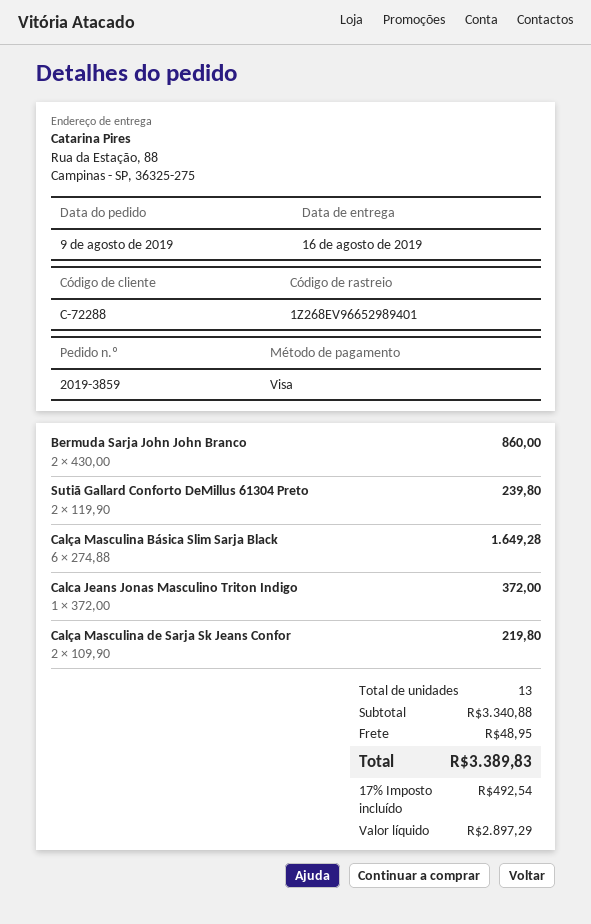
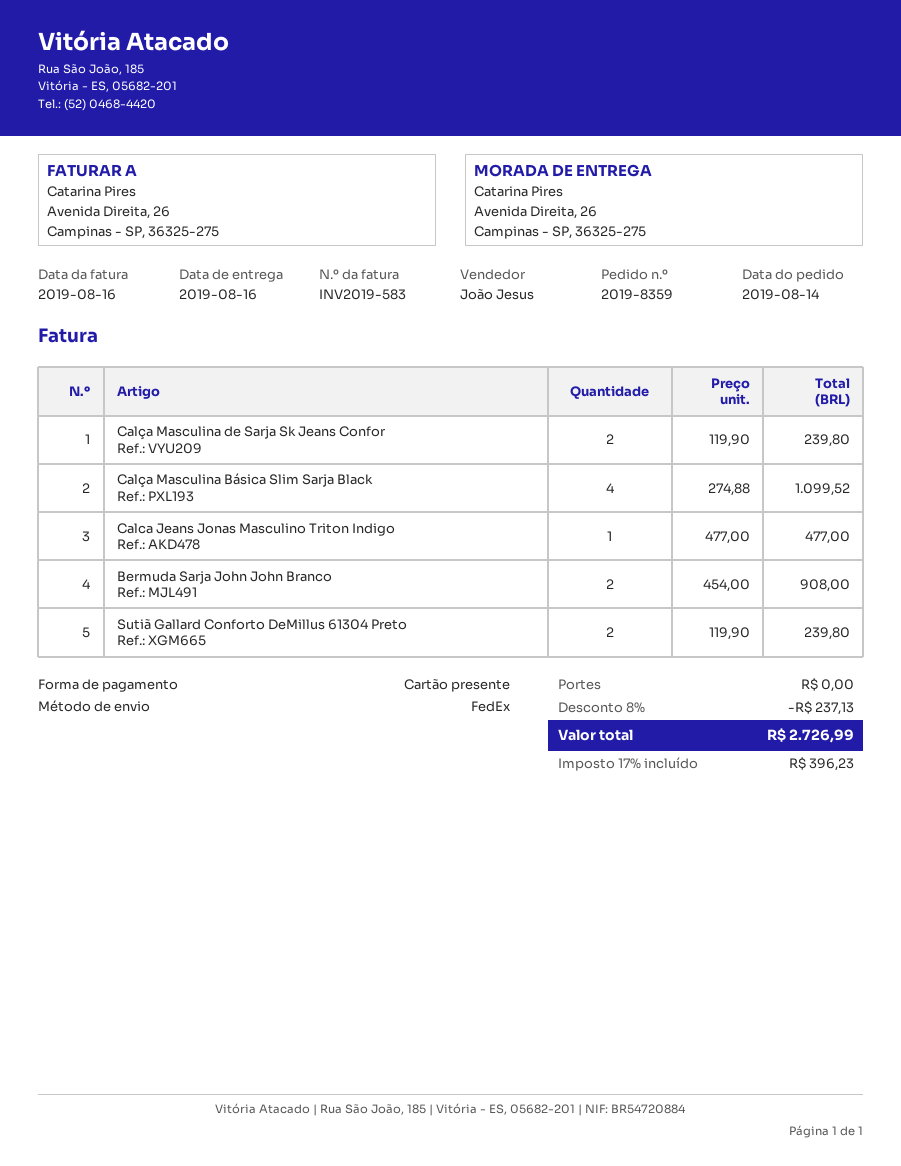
order number: 2019-3859 -> 2019-8359
order date: 2019-08-09 -> 2019-08-14
payment method: Visa -> gift card
ship to: Rua da Estação, 88, Campinas - SP, 36325-275 -> Avenida Direita, 26, Campinas - SP, 36325-275
Bermuda Sarja John John Branco: 2 x 430.00 = 860.00 -> 2 x 454.00 = 908.00
Calça Masculina Básica Slim Sarja Black: 6 x 274.88 = 1649.28 -> 4 x 274.88 = 1099.52
Calca Jeans Jonas Masculino Triton Indigo: 1 x 372.00 = 372.00 -> 1 x 477.00 = 477.00
Calça Masculina de Sarja Sk Jeans Confor: 2 x 109.90 = 219.80 -> 2 x 119.90 = 239.80
discount: none -> 8% = 237.13
shipping: 48.95 -> 0.00
tax: 17% = 492.54 -> 17% = 396.23
total: 3389.83 -> 2726.99

